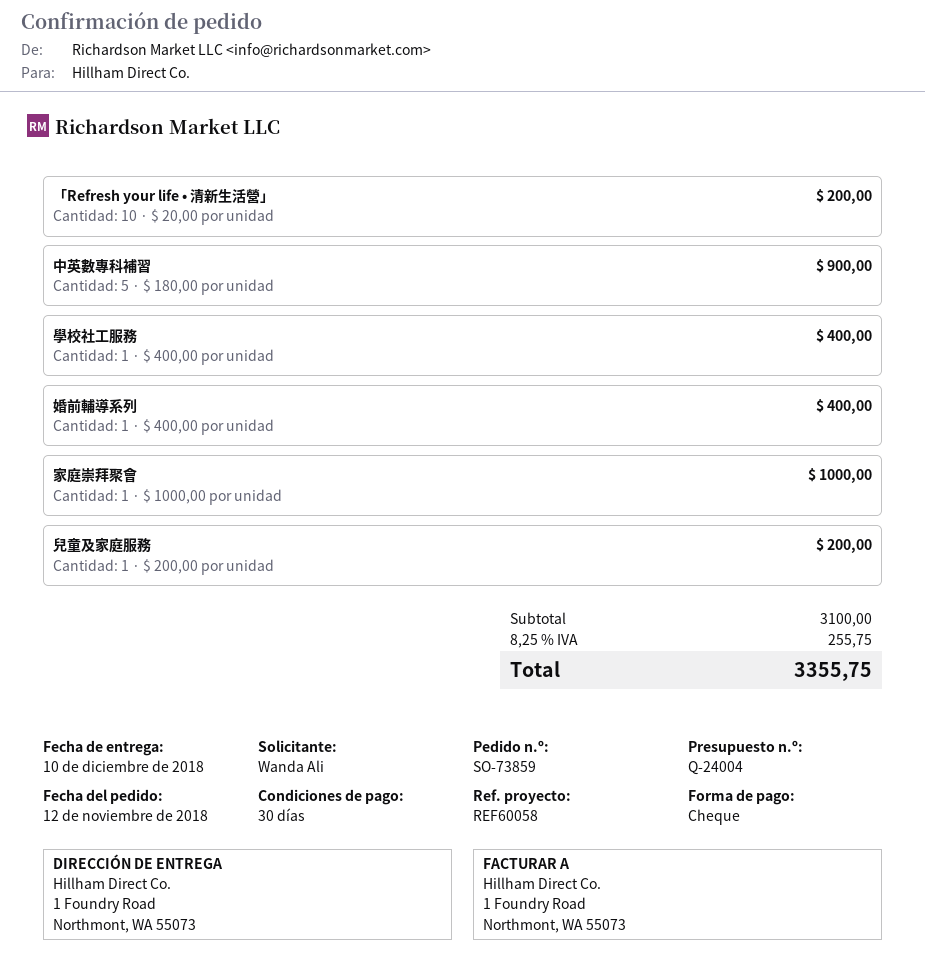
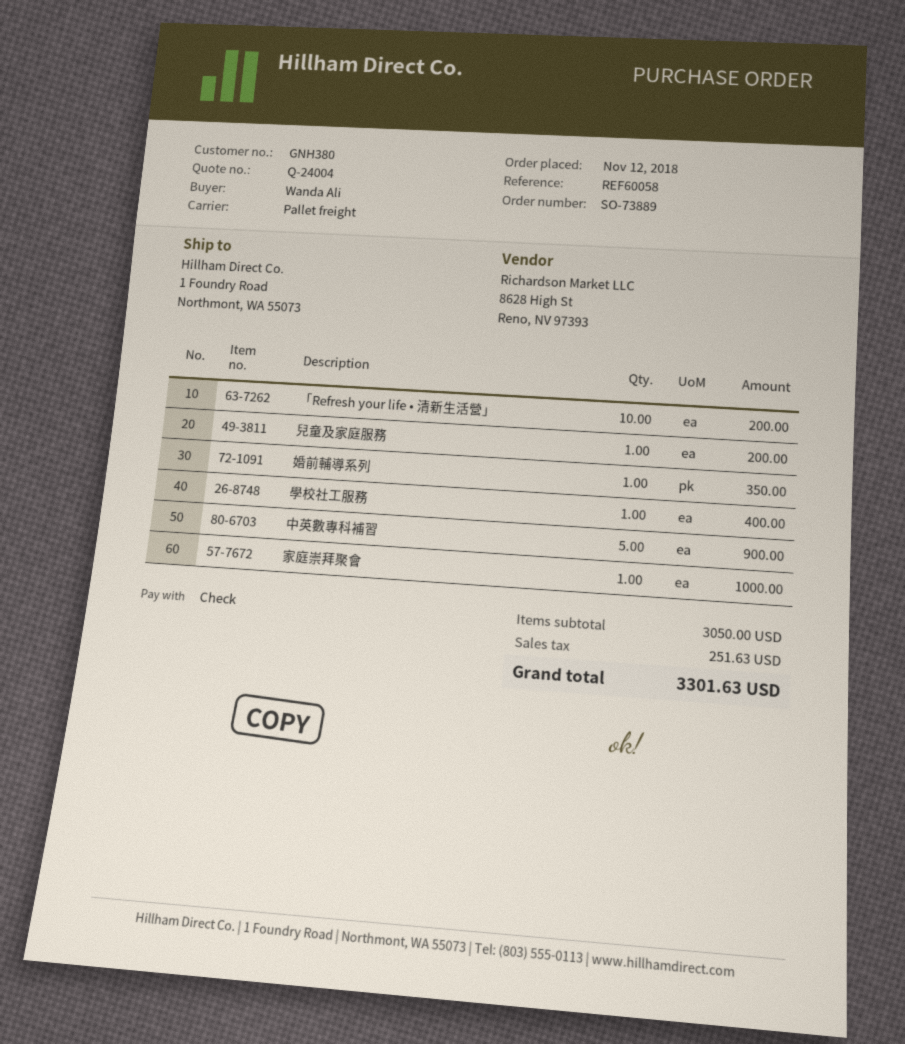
order number: SO-73859 -> SO-73889
婚前輔導系列: 1 for 400.00 -> 1 for 350.00
subtotal: 3100.00 -> 3050.00
tax: 255.75 -> 251.63
total: 3355.75 -> 3301.63

